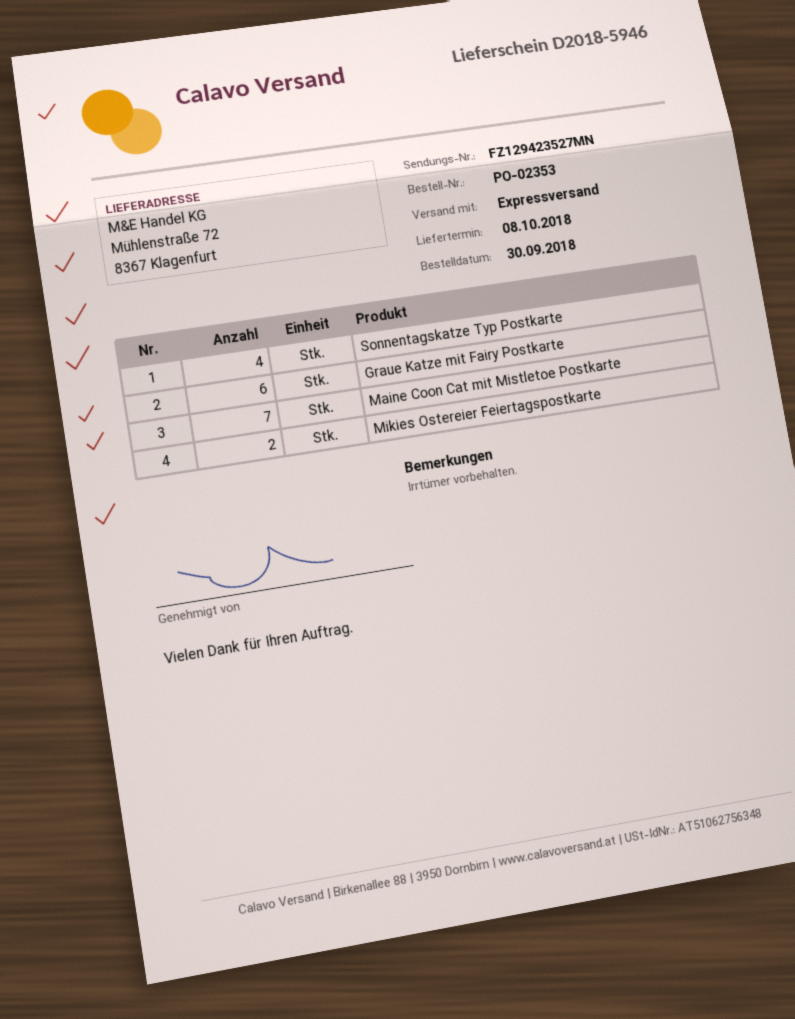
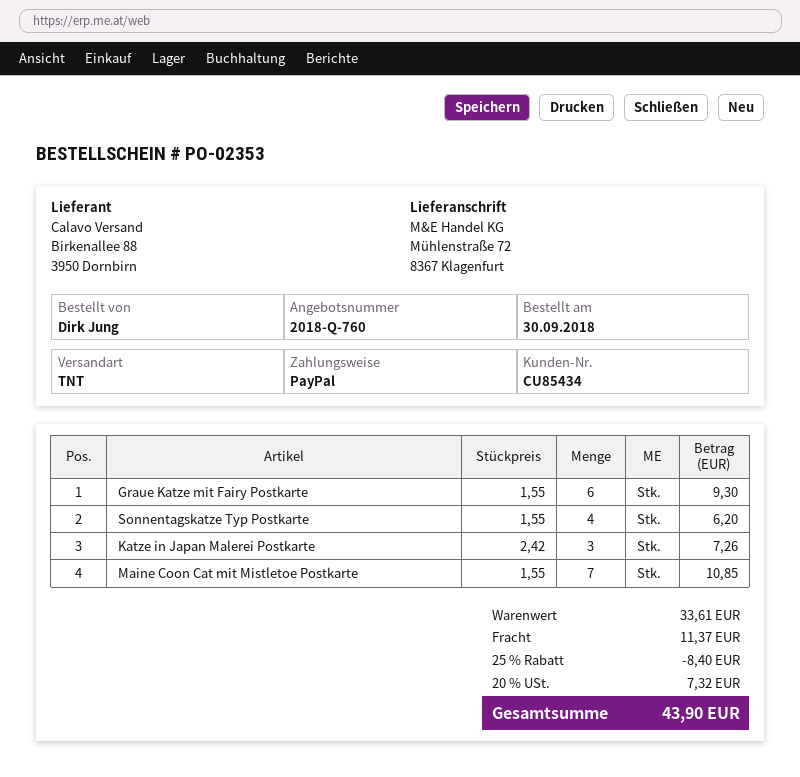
shipping method: express -> TNT
Mikies Ostereier Feiertagspostkarte: 2 -> none
Katze in Japan Malerei Postkarte: none -> 3

